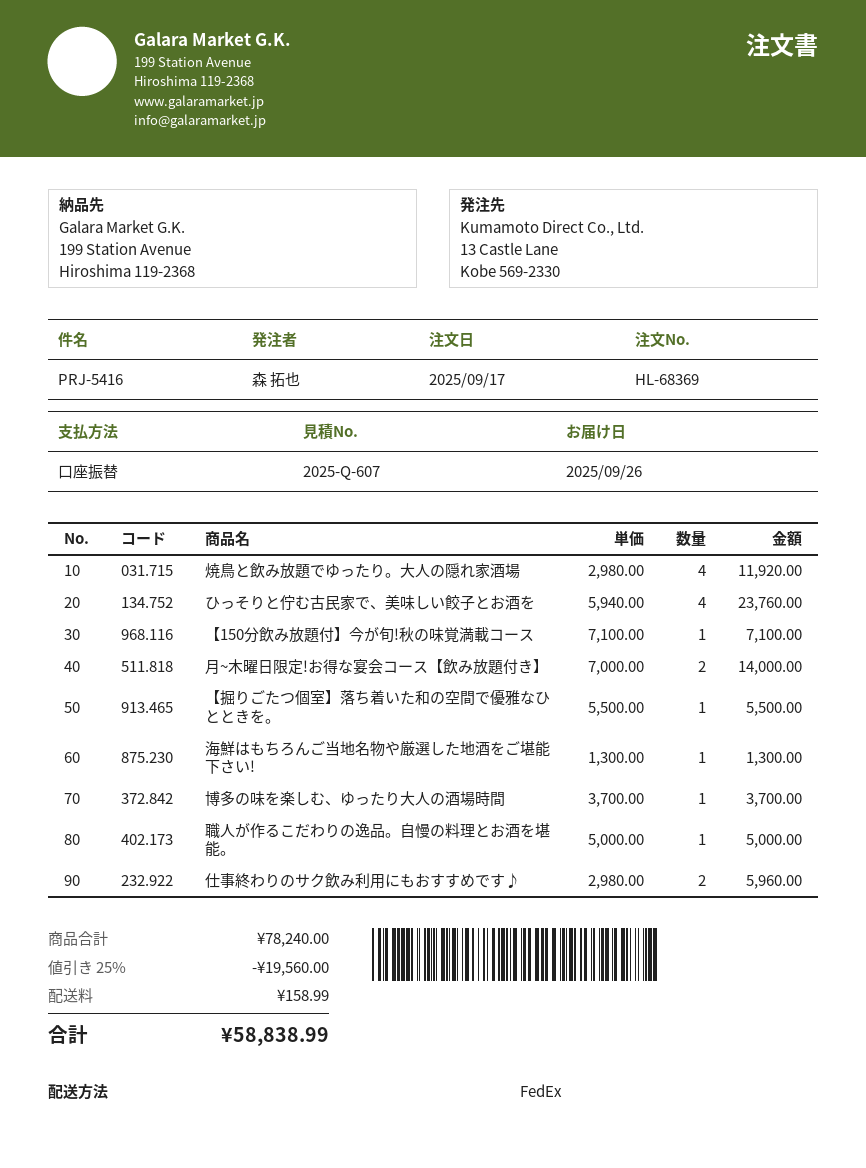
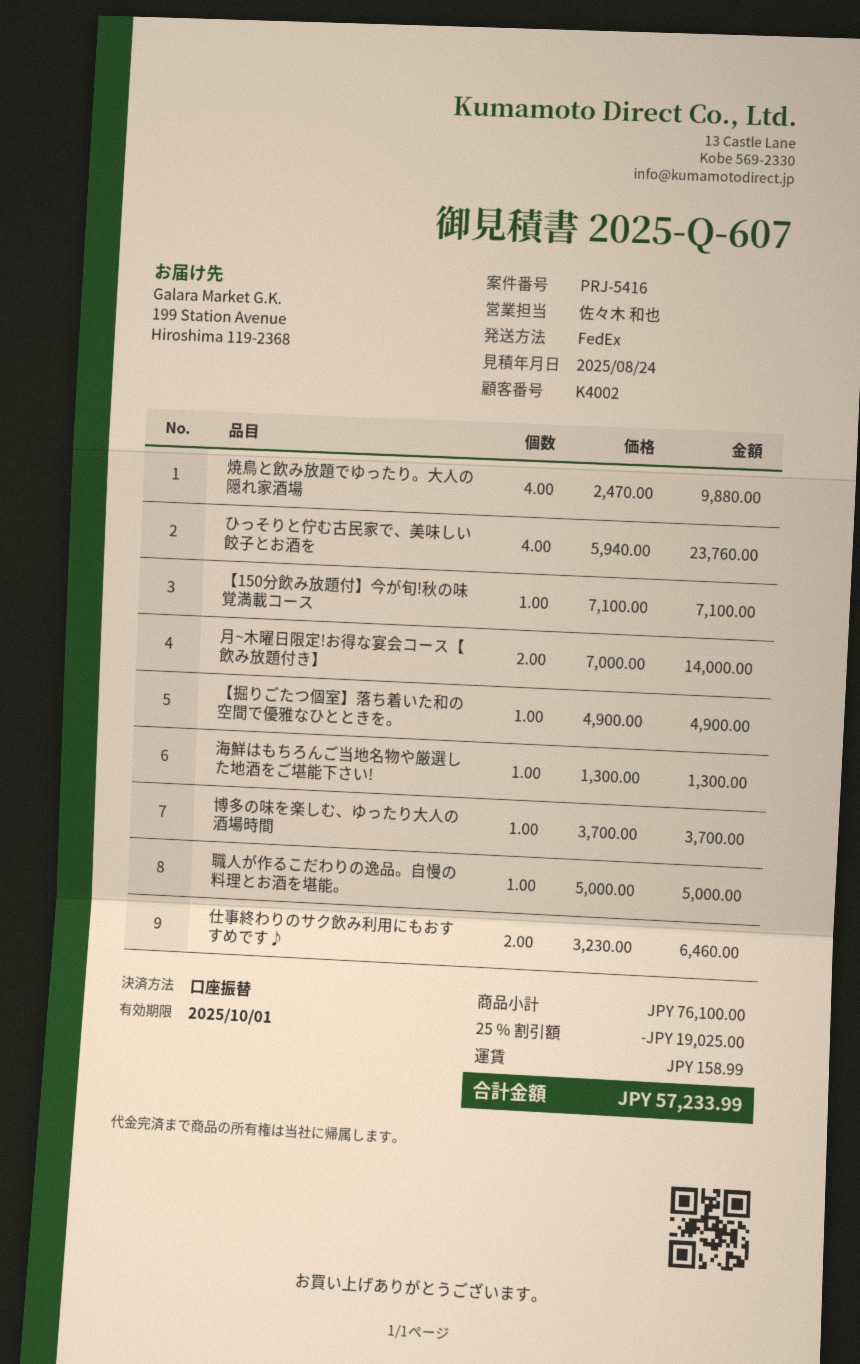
焼鳥と飲み放題でゆったり。大人の隠れ家酒場: 4 x 2980.00 = 11920.00 -> 4 x 2470.00 = 9880.00
【掘りごたつ個室】落ち着いた和の空間で優雅なひとときを。: 1 x 5500.00 = 5500.00 -> 1 x 4900.00 = 4900.00
仕事終わりのサク飲み利用にもおすすめです♪: 2 x 2980.00 = 5960.00 -> 2 x 3230.00 = 6460.00
subtotal: 78240.00 -> 76100.00
discount: 25% = 19560.00 -> 25% = 19025.00
total: 58838.99 -> 57233.99

